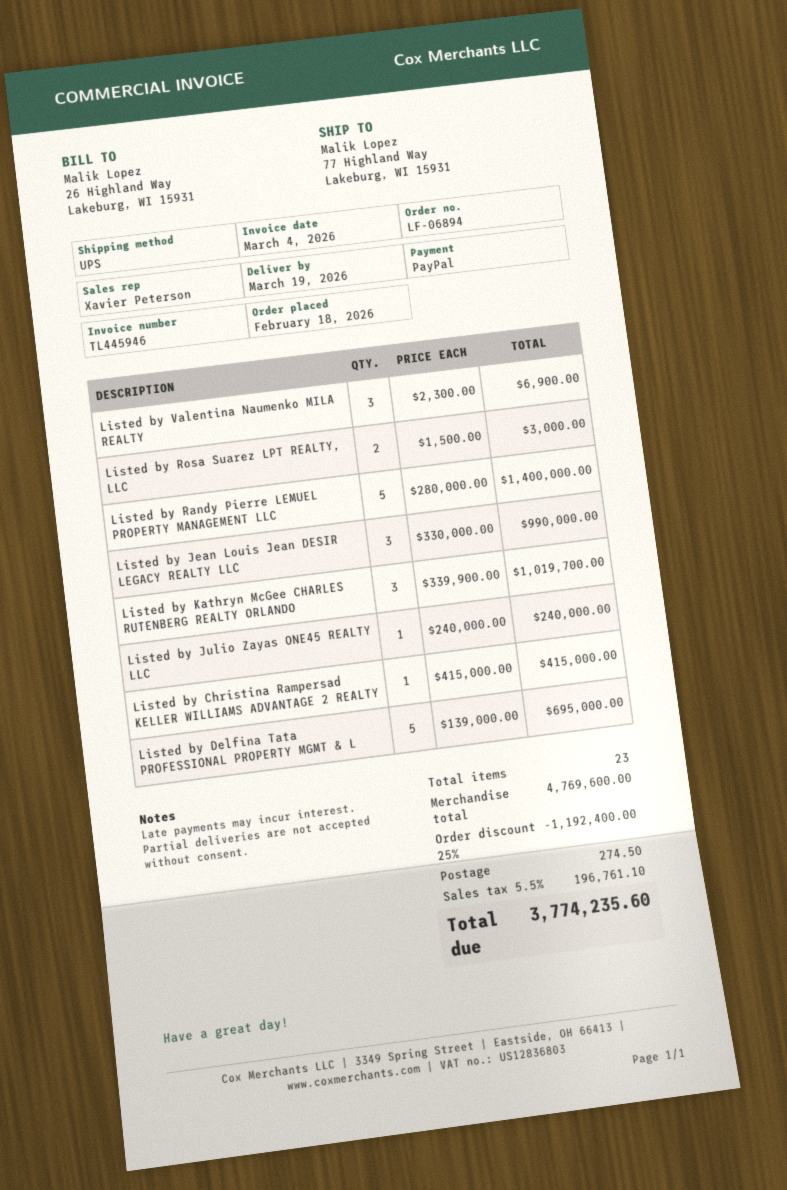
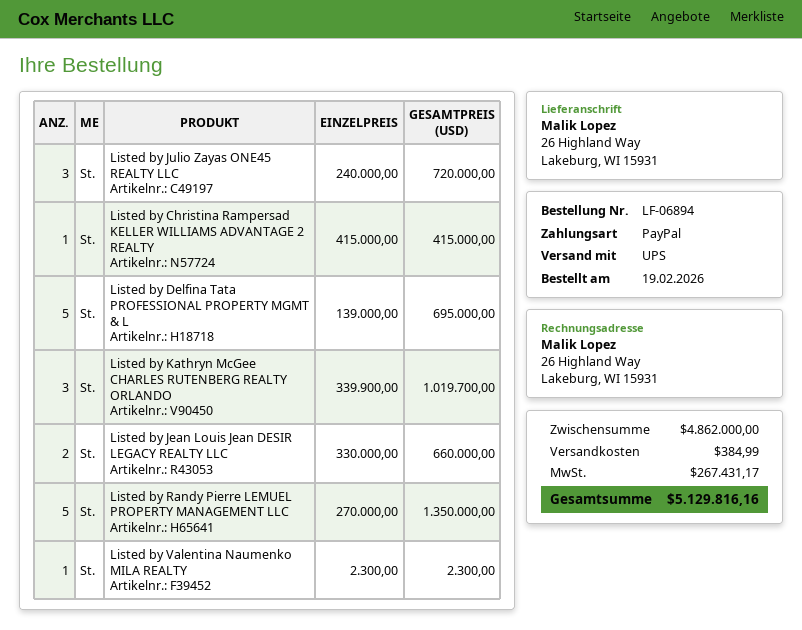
order date: 2026-02-18 -> 2026-02-19
ship to: 77 Highland Way, Lakeburg, WI 15931 -> 26 Highland Way, Lakeburg, WI 15931
Listed by Valentina Naumenko MILA REALTY: 3 x 2300.00 = 6900.00 -> 1 x 2300.00 = 2300.00
Listed by Rosa Suarez LPT REALTY, LLC: 2 x 1500.00 = 3000.00 -> none
Listed by Randy Pierre LEMUEL PROPERTY MANAGEMENT LLC: 5 x 280000.00 = 1400000.00 -> 5 x 270000.00 = 1350000.00
Listed by Jean Louis Jean DESIR LEGACY REALTY LLC: 3 x 330000.00 = 990000.00 -> 2 x 330000.00 = 660000.00
Listed by Julio Zayas ONE45 REALTY LLC: 1 x 240000.00 = 240000.00 -> 3 x 240000.00 = 720000.00
subtotal: 4769600.00 -> 4862000.00
discount: 25% = 1192400.00 -> none
shipping: 274.50 -> 384.99
tax: 196761.10 -> 267431.17
total: 3774235.60 -> 5129816.16

